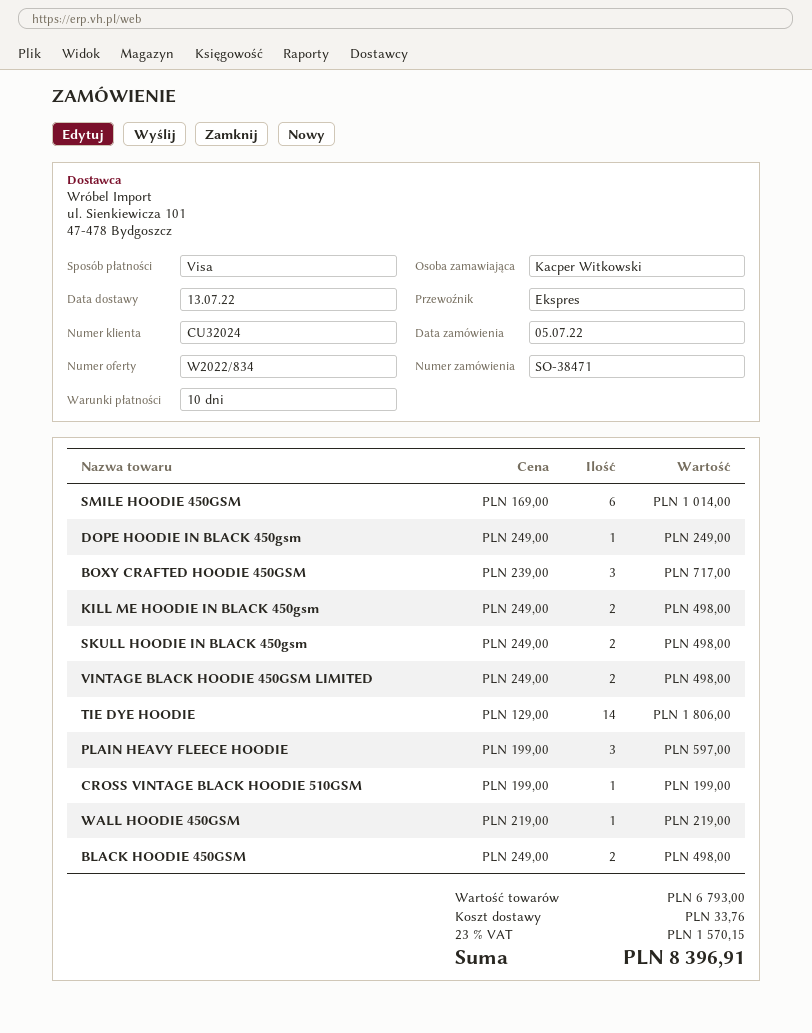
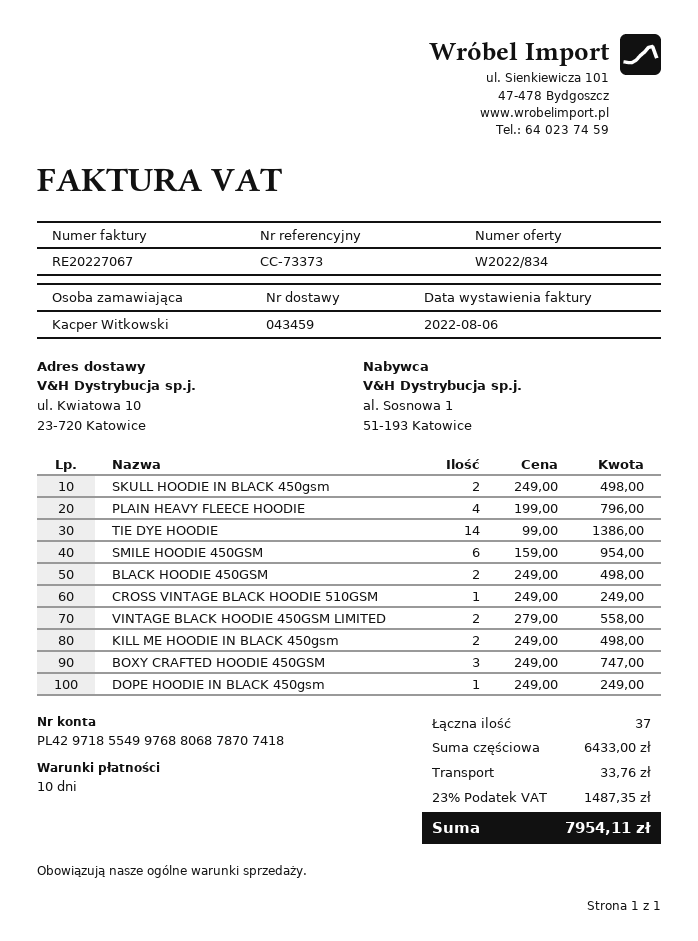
SMILE HOODIE 450GSM: 6 x 169.00 = 1014.00 -> 6 x 159.00 = 954.00
BOXY CRAFTED HOODIE 450GSM: 3 x 239.00 = 717.00 -> 3 x 249.00 = 747.00
VINTAGE BLACK HOODIE 450GSM LIMITED: 2 x 249.00 = 498.00 -> 2 x 279.00 = 558.00
TIE DYE HOODIE: 14 x 129.00 = 1806.00 -> 14 x 99.00 = 1386.00
PLAIN HEAVY FLEECE HOODIE: 3 x 199.00 = 597.00 -> 4 x 199.00 = 796.00
CROSS VINTAGE BLACK HOODIE 510GSM: 1 x 199.00 = 199.00 -> 1 x 249.00 = 249.00
WALL HOODIE 450GSM: 1 x 219.00 = 219.00 -> none
subtotal: 6793.00 -> 6433.00
tax: 23% = 1570.15 -> 23% = 1487.35
total: 8396.91 -> 7954.11

